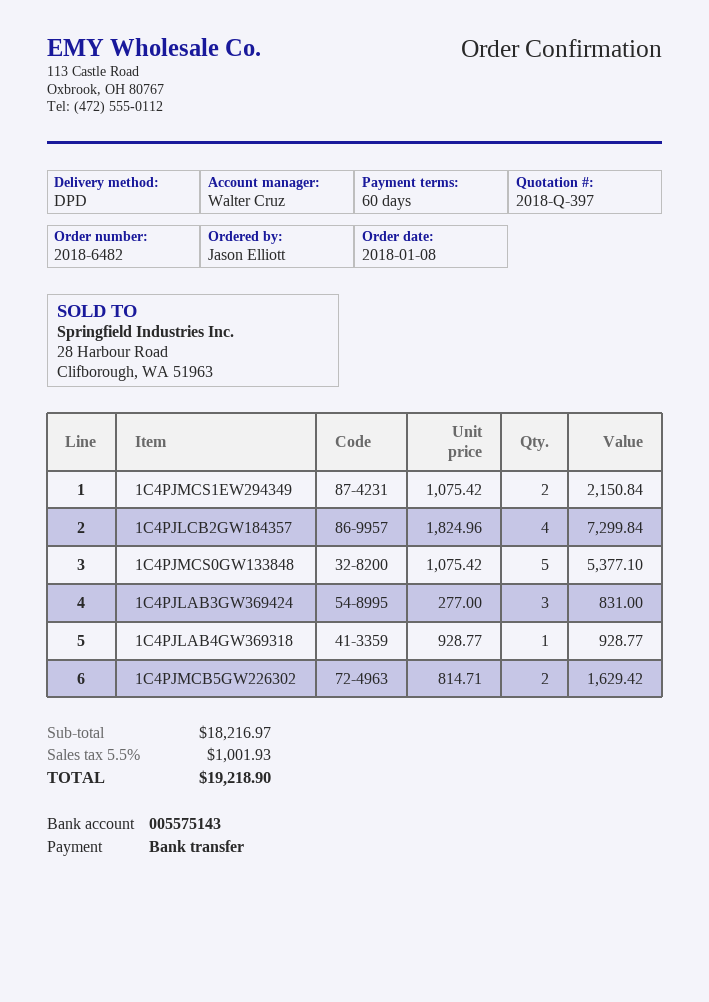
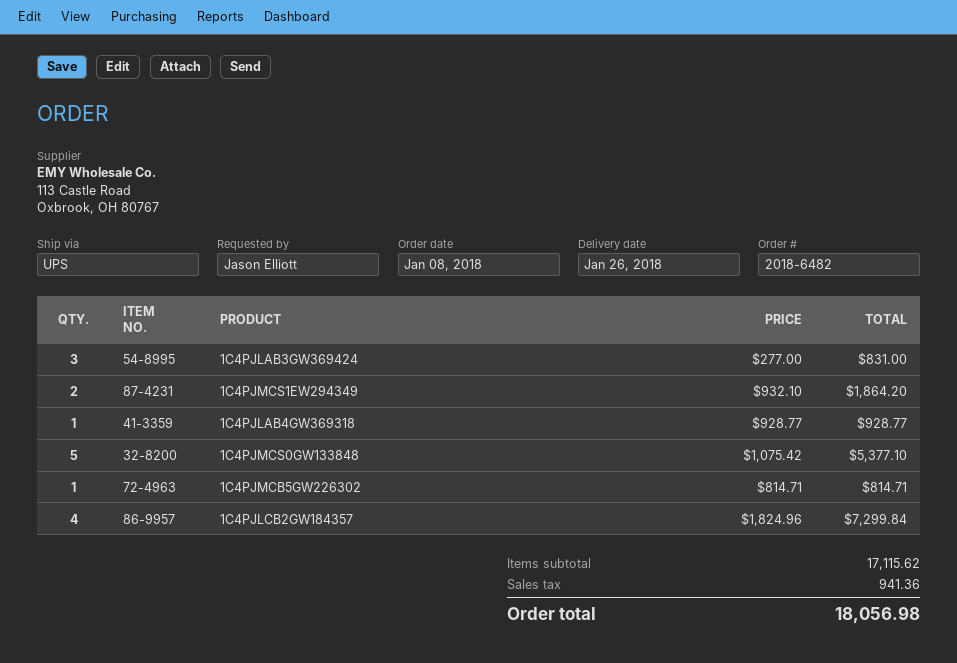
shipping method: DPD -> UPS
1C4PJMCS1EW294349: 2 x 1075.42 = 2150.84 -> 2 x 932.10 = 1864.20
1C4PJMCB5GW226302: 2 x 814.71 = 1629.42 -> 1 x 814.71 = 814.71
subtotal: 18216.97 -> 17115.62
tax: 1001.93 -> 941.36
total: 19218.90 -> 18056.98

